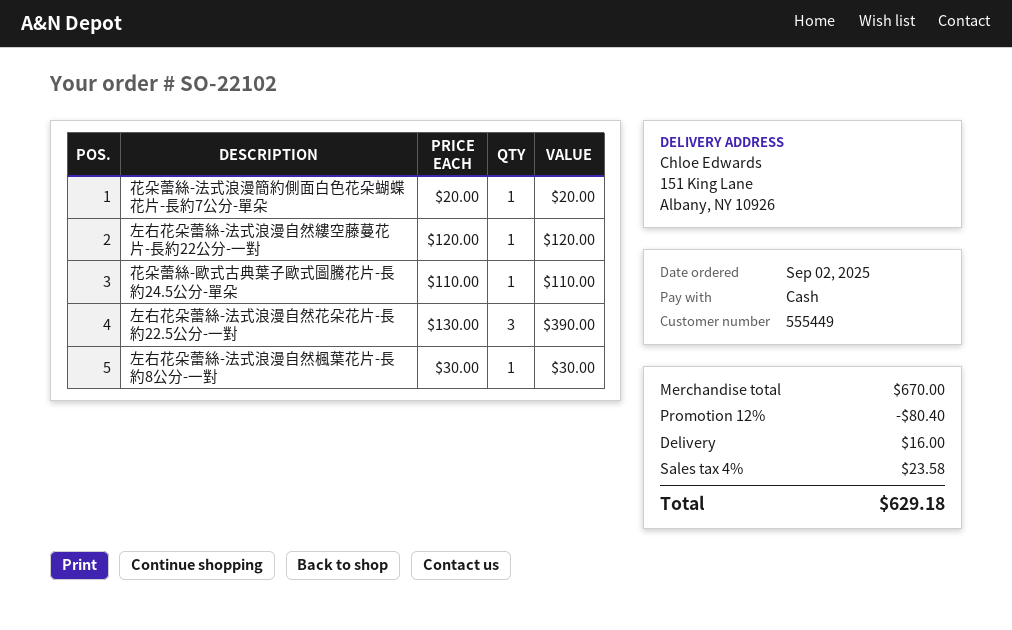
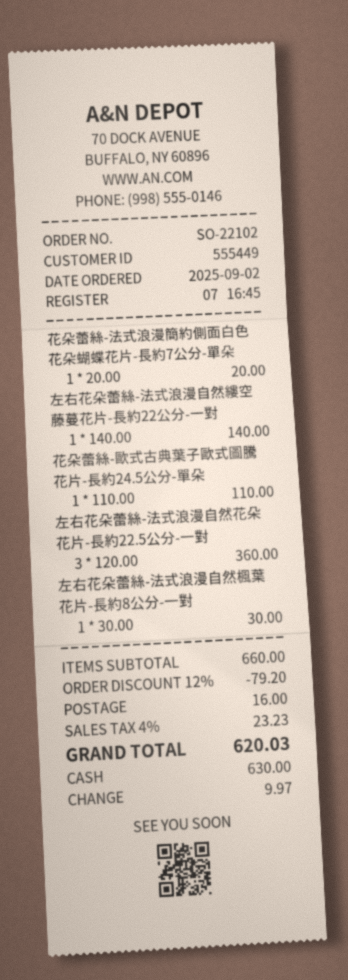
左右花朵蕾絲-法式浪漫自然縷空藤蔓花片-長約22公分-一對: 1 x 120.00 = 120.00 -> 1 x 140.00 = 140.00
左右花朵蕾絲-法式浪漫自然花朵花片-長約22.5公分-一對: 3 x 130.00 = 390.00 -> 3 x 120.00 = 360.00
subtotal: 670.00 -> 660.00
discount: 12% = 80.40 -> 12% = 79.20
tax: 4% = 23.58 -> 4% = 23.23
total: 629.18 -> 620.03

